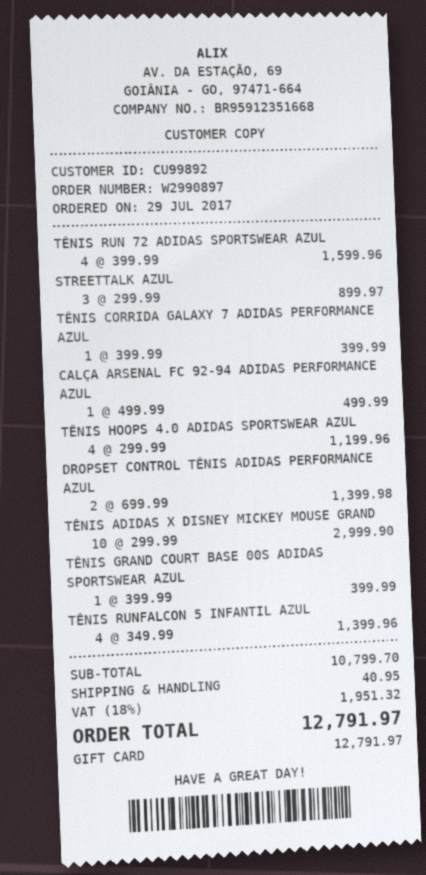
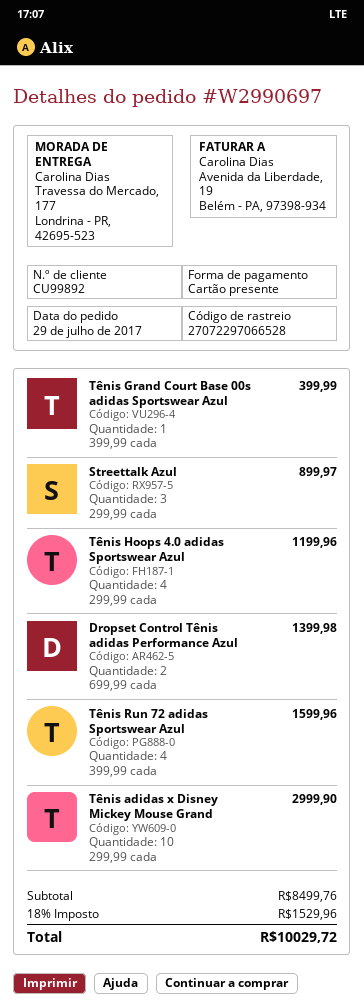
order number: W2990897 -> W2990697
TÊNIS CORRIDA GALAXY 7 ADIDAS PERFORMANCE AZUL: 1 x 399.99 = 399.99 -> none
CALÇA ARSENAL FC 92-94 ADIDAS PERFORMANCE AZUL: 1 x 499.99 = 499.99 -> none
TÊNIS RUNFALCON 5 INFANTIL AZUL: 4 x 349.99 = 1399.96 -> none
subtotal: 10799.70 -> 8499.76
shipping: 40.95 -> none
tax: 18% = 1951.32 -> 18% = 1529.96
total: 12791.97 -> 10029.72

